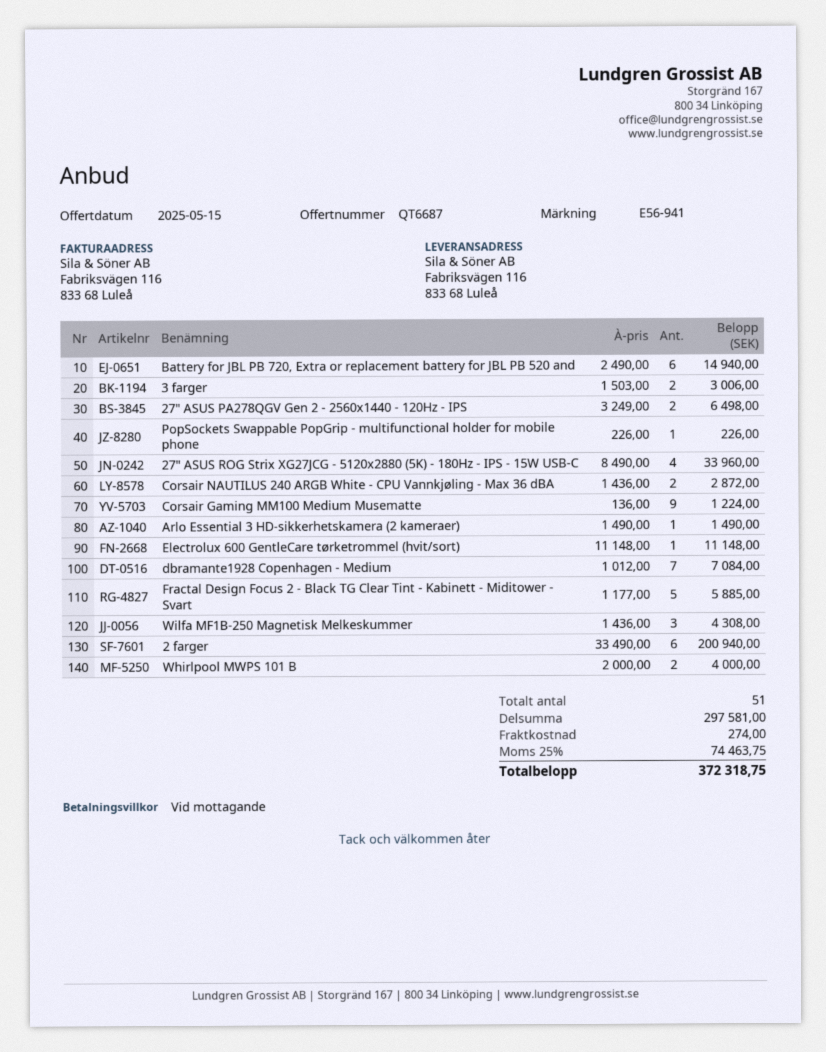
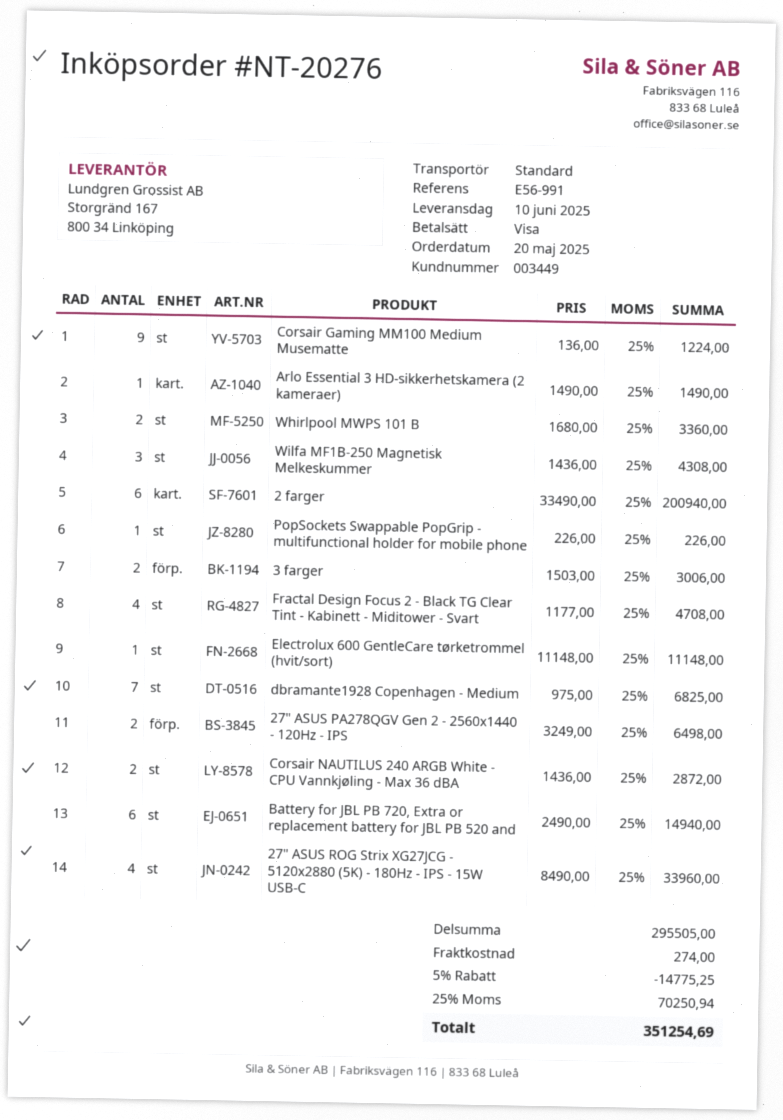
reference: E56-941 -> E56-991
dbramante1928 Copenhagen - Medium: 7 x 1012.00 = 7084.00 -> 7 x 975.00 = 6825.00
Fractal Design Focus 2 - Black TG Clear Tint - Kabinett - Miditower - Svart: 5 x 1177.00 = 5885.00 -> 4 x 1177.00 = 4708.00
Whirlpool MWPS 101 B: 2 x 2000.00 = 4000.00 -> 2 x 1680.00 = 3360.00
subtotal: 297581.00 -> 295505.00
discount: none -> 5% = 14775.25
tax: 25% = 74463.75 -> 25% = 70250.94
total: 372318.75 -> 351254.69

